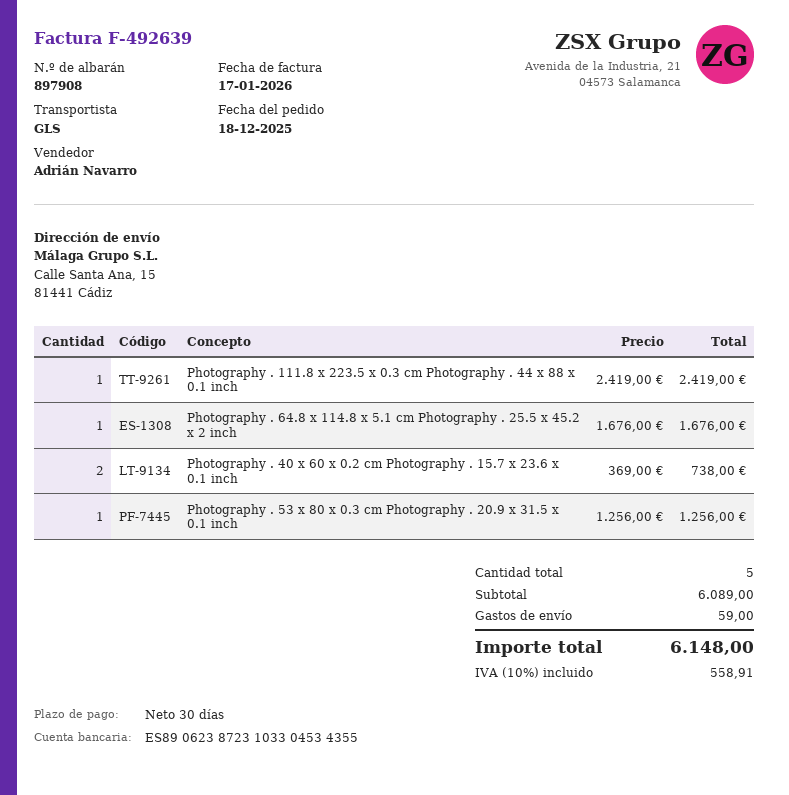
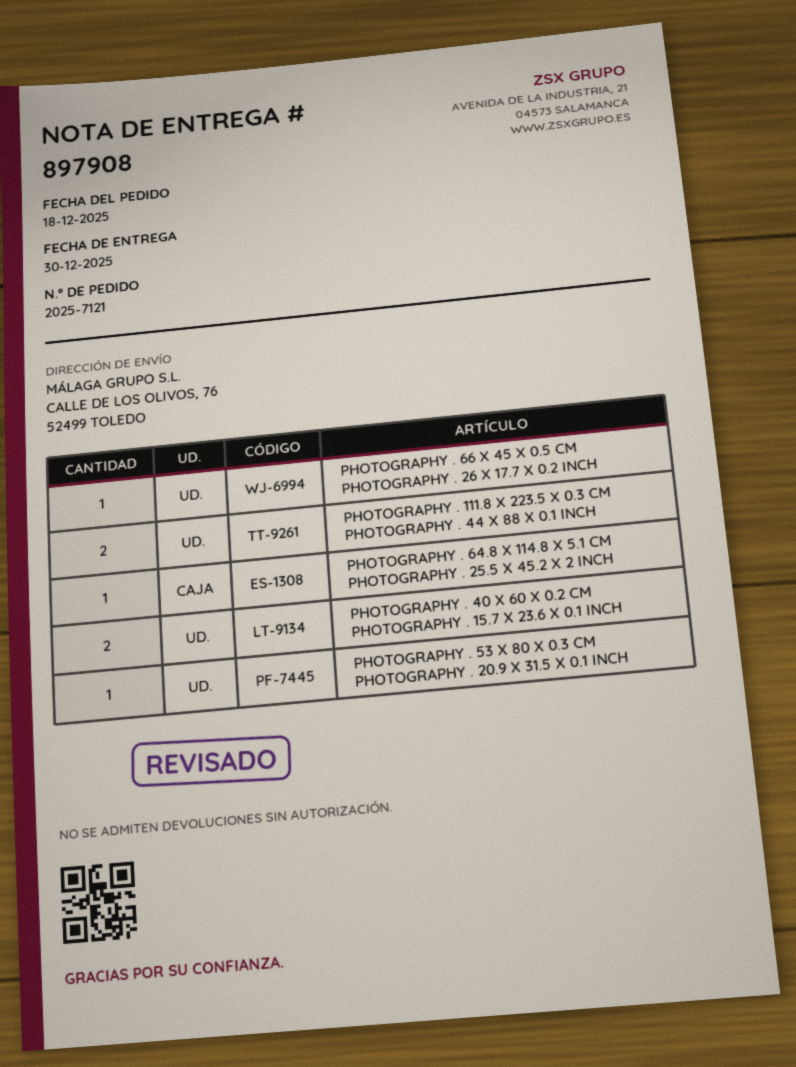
ship to: Calle Santa Ana, 15, 81441 Cádiz -> CALLE DE LOS OLIVOS, 76, 52499 TOLEDO
Photography . 111.8 x 223.5 x 0.3 cm Photography . 44 x 88 x 0.1 inch: 1 -> 2
PHOTOGRAPHY . 66 X 45 X 0.5 CM PHOTOGRAPHY . 26 X 17.7 X 0.2 INCH: none -> 1

